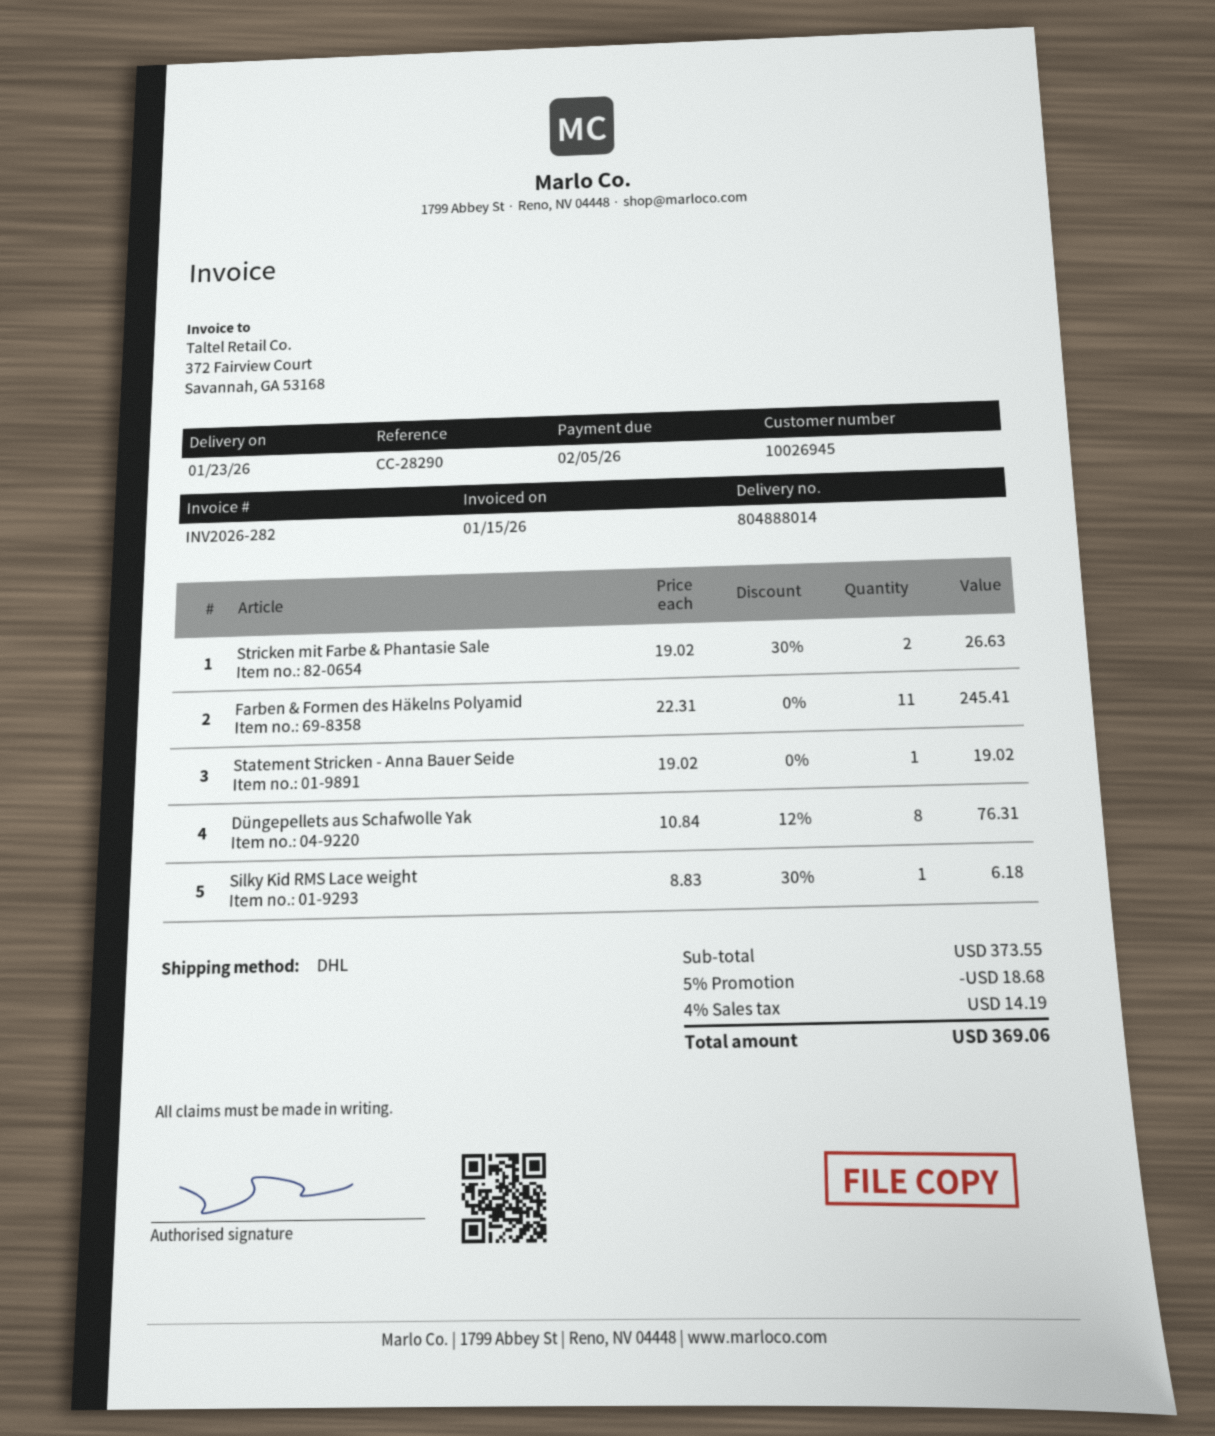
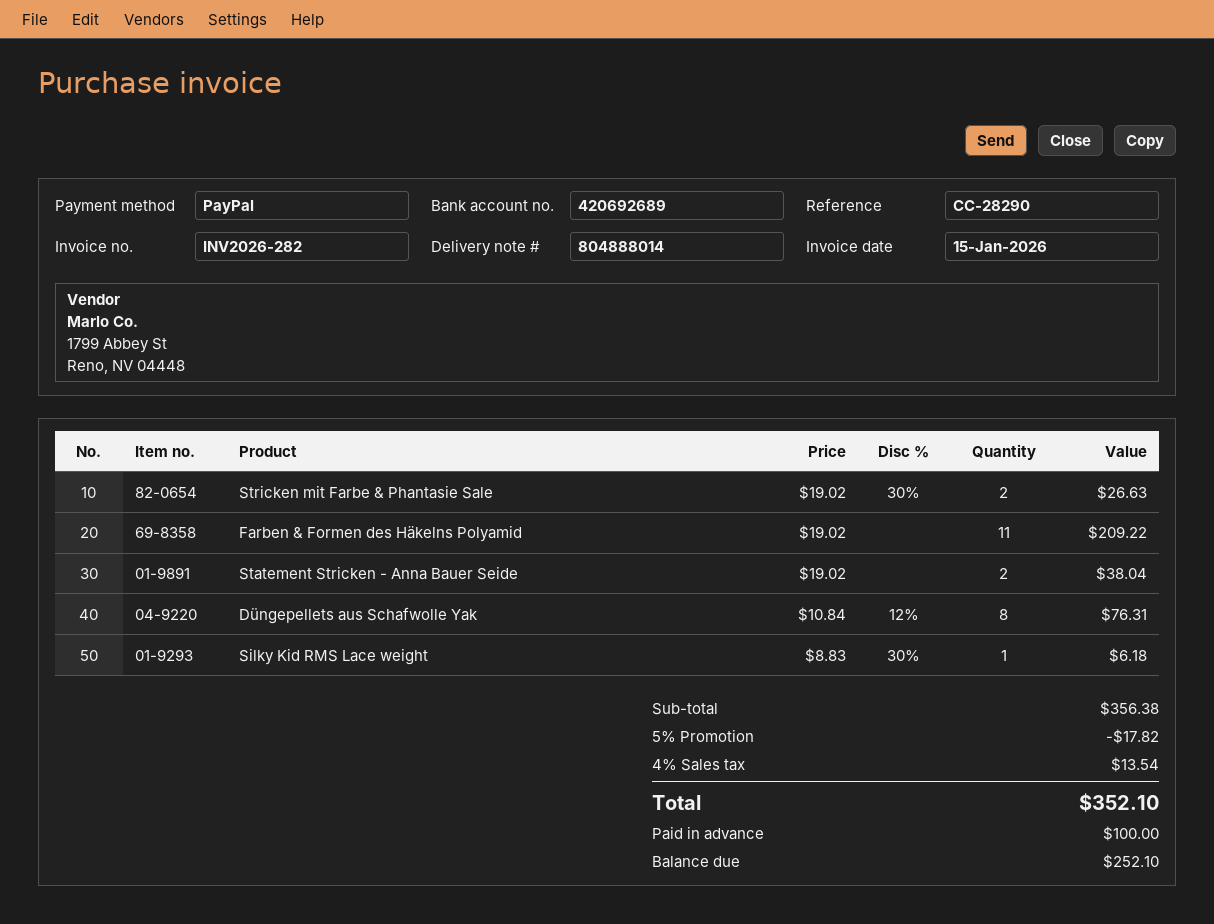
Farben & Formen des Häkelns Polyamid: 11 x 22.31 = 245.41 -> 11 x 19.02 = 209.22
Statement Stricken - Anna Bauer Seide: 1 x 19.02 = 19.02 -> 2 x 19.02 = 38.04
subtotal: 373.55 -> 356.38
discount: 5% = 18.68 -> 5% = 17.82
tax: 4% = 14.19 -> 4% = 13.54
total: 369.06 -> 352.10

